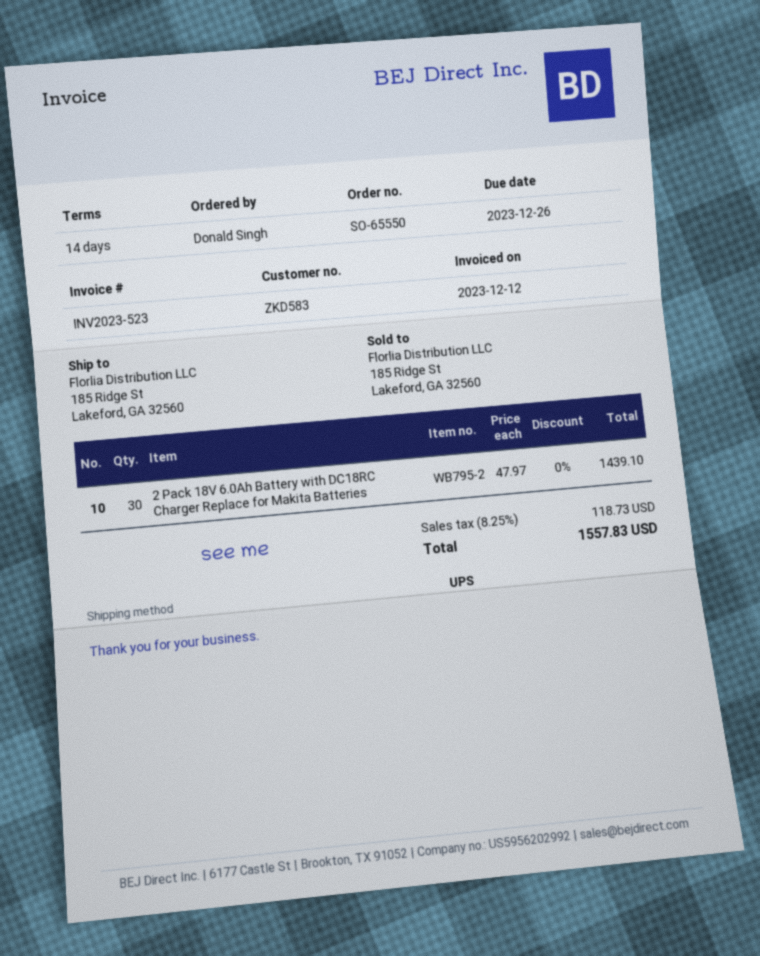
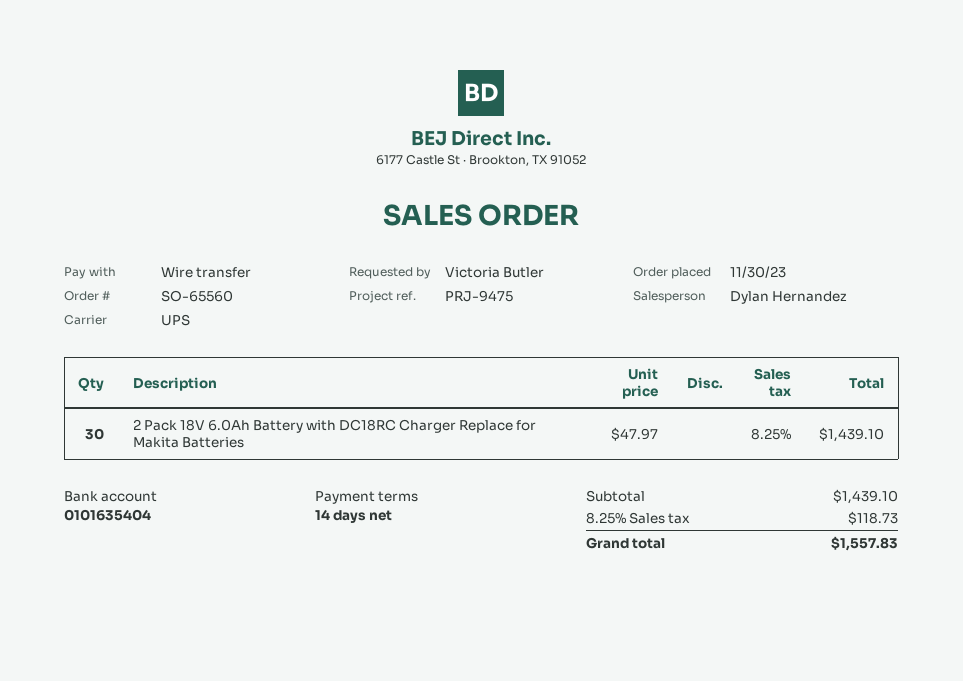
order number: SO-65550 -> SO-65560
ordered by: Donald Singh -> Victoria Butler

